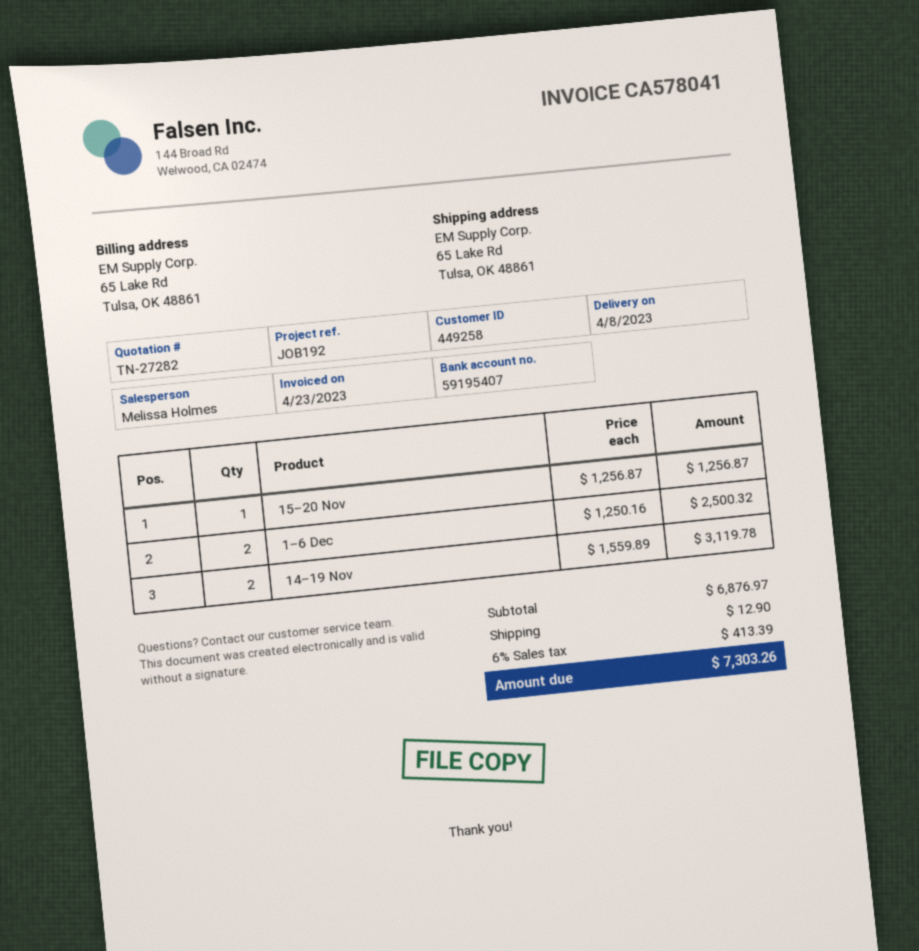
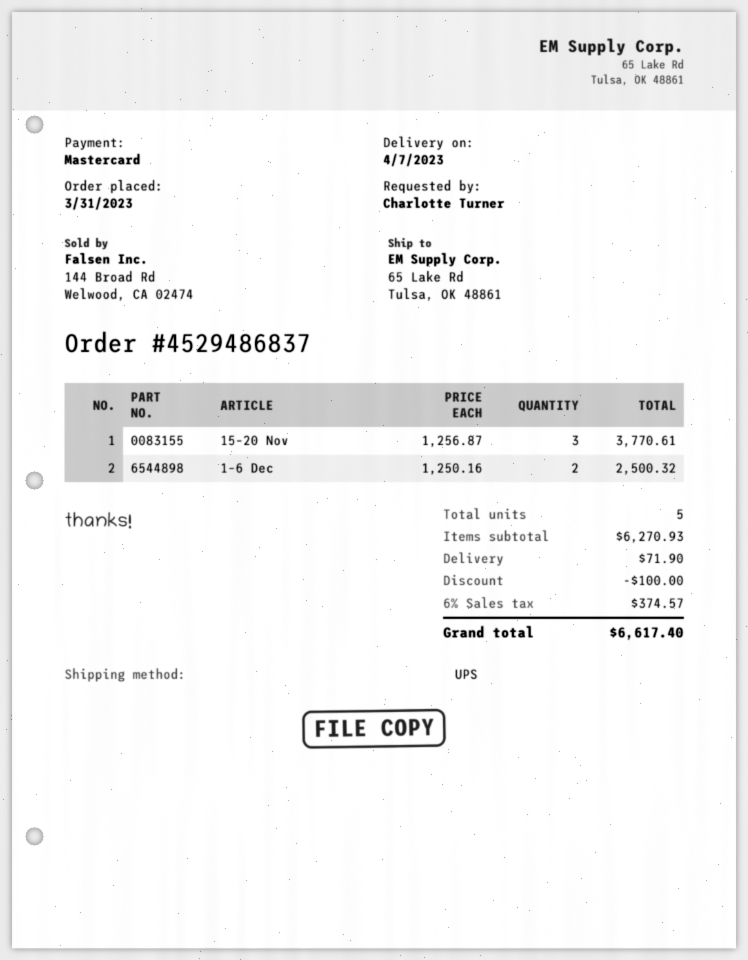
delivery date: 2023-04-08 -> 2023-04-07
15–20 Nov: 1 x 1256.87 = 1256.87 -> 3 x 1256.87 = 3770.61
14–19 Nov: 2 x 1559.89 = 3119.78 -> none
subtotal: 6876.97 -> 6270.93
discount: none -> 100.00
shipping: 12.90 -> 71.90
tax: 6% = 413.39 -> 6% = 374.57
total: 7303.26 -> 6617.40

